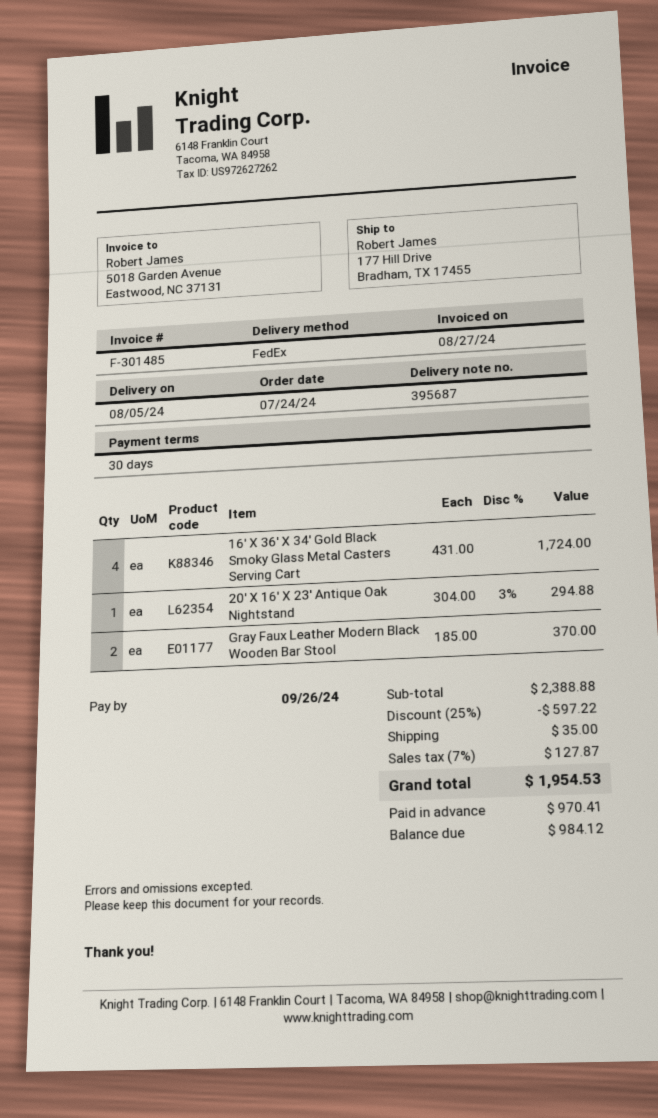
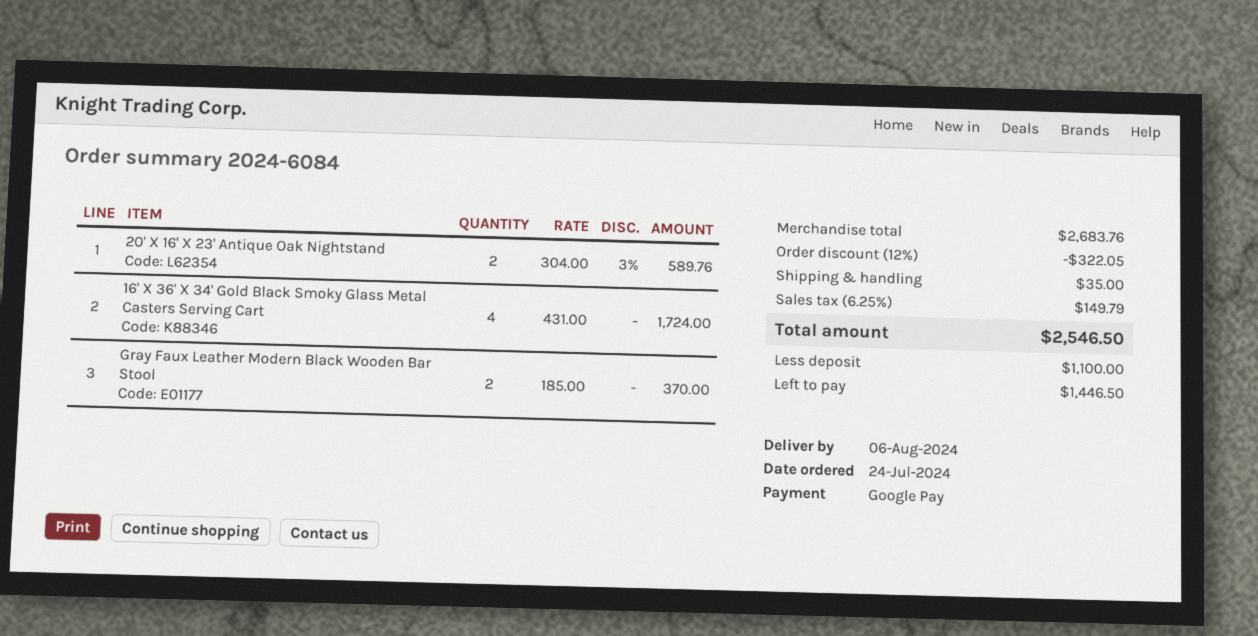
delivery date: 2024-08-05 -> 2024-08-06
20' X 16' X 23' Antique Oak Nightstand: 1 x 304.00 - 3% = 294.88 -> 2 x 304.00 - 3% = 589.76
subtotal: 2388.88 -> 2683.76
discount: 25% = 597.22 -> 12% = 322.05
tax: 7% = 127.87 -> 6.25% = 149.79
total: 1954.53 -> 2546.50
deposit: 970.41 -> 1100.00
balance: 984.12 -> 1446.50

